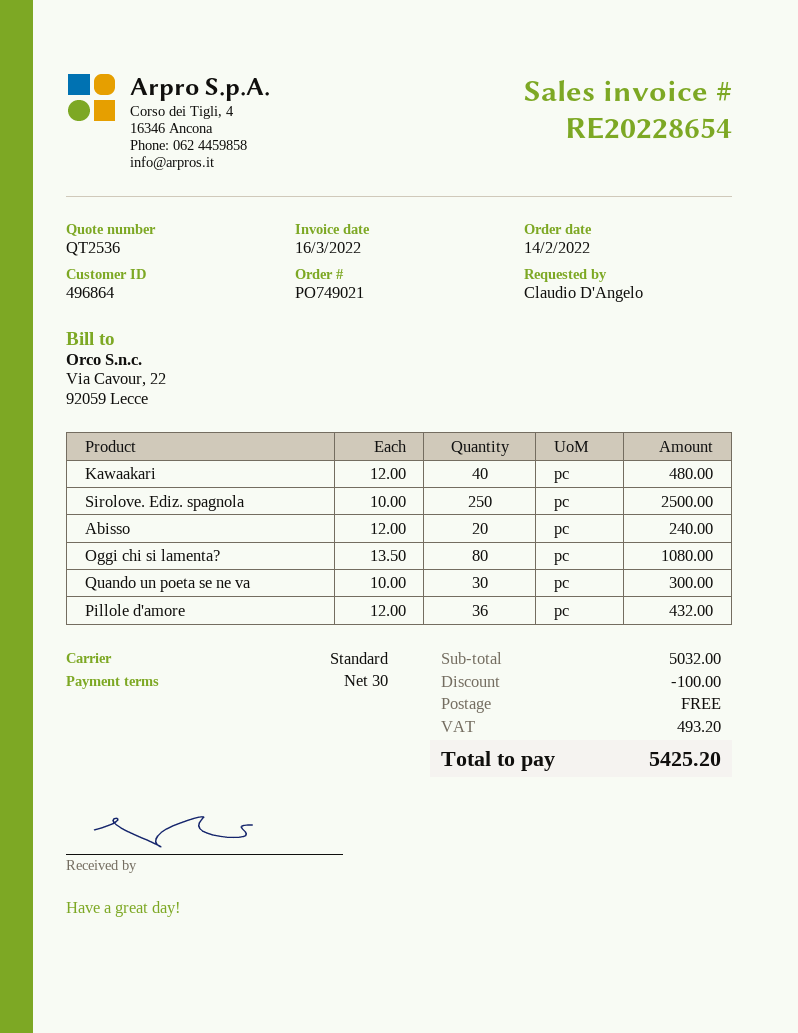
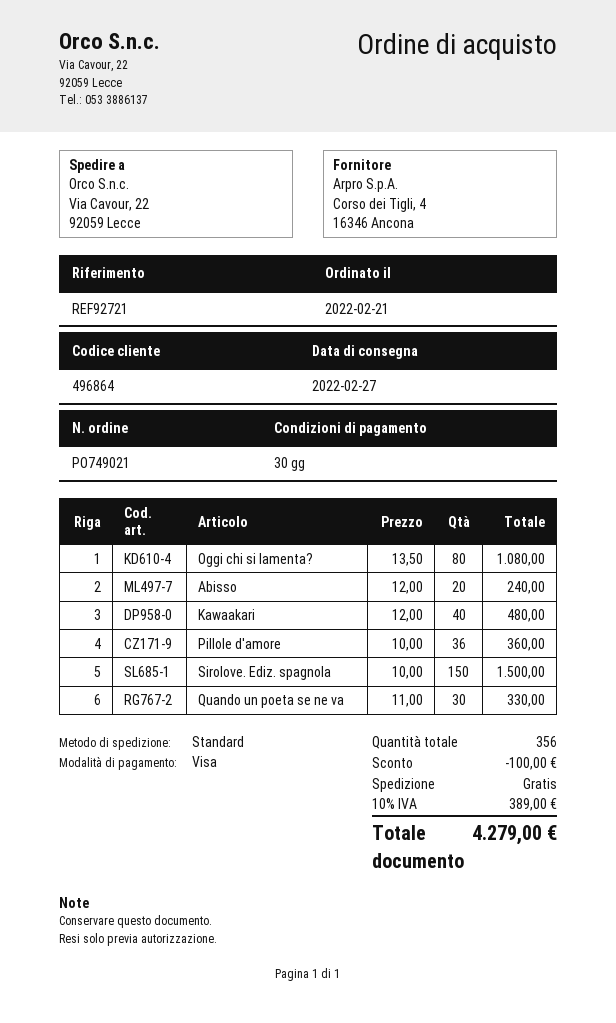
order date: 2022-02-14 -> 2022-02-21
Sirolove. Ediz. spagnola: 250 x 10.00 = 2500.00 -> 150 x 10.00 = 1500.00
Quando un poeta se ne va: 30 x 10.00 = 300.00 -> 30 x 11.00 = 330.00
Pillole d'amore: 36 x 12.00 = 432.00 -> 36 x 10.00 = 360.00
tax: 493.20 -> 389.00
total: 5425.20 -> 4279.00

